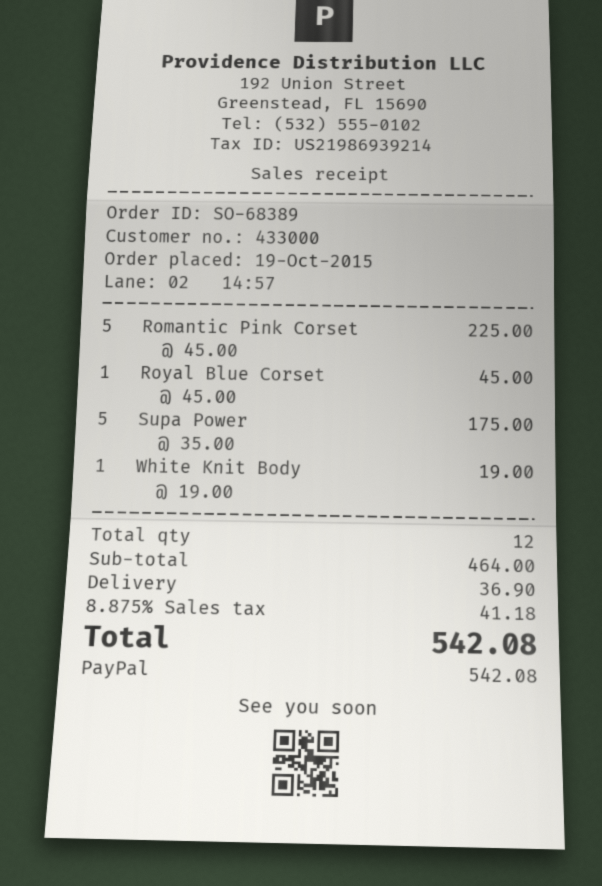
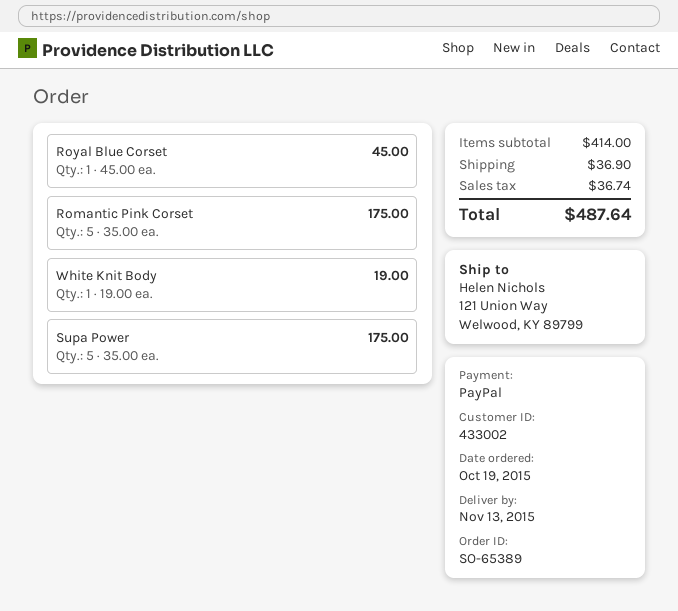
order number: SO-68389 -> SO-65389
customer number: 433000 -> 433002
Romantic Pink Corset: 5 x 45.00 = 225.00 -> 5 x 35.00 = 175.00
subtotal: 464.00 -> 414.00
tax: 41.18 -> 36.74
total: 542.08 -> 487.64

